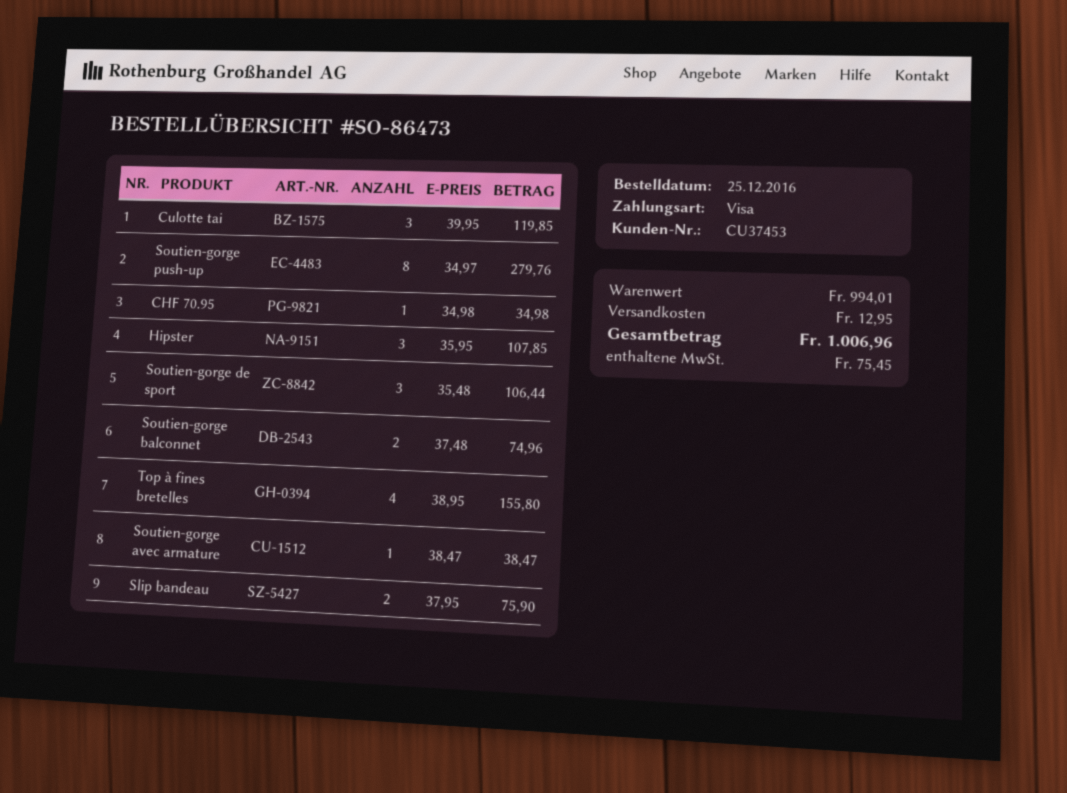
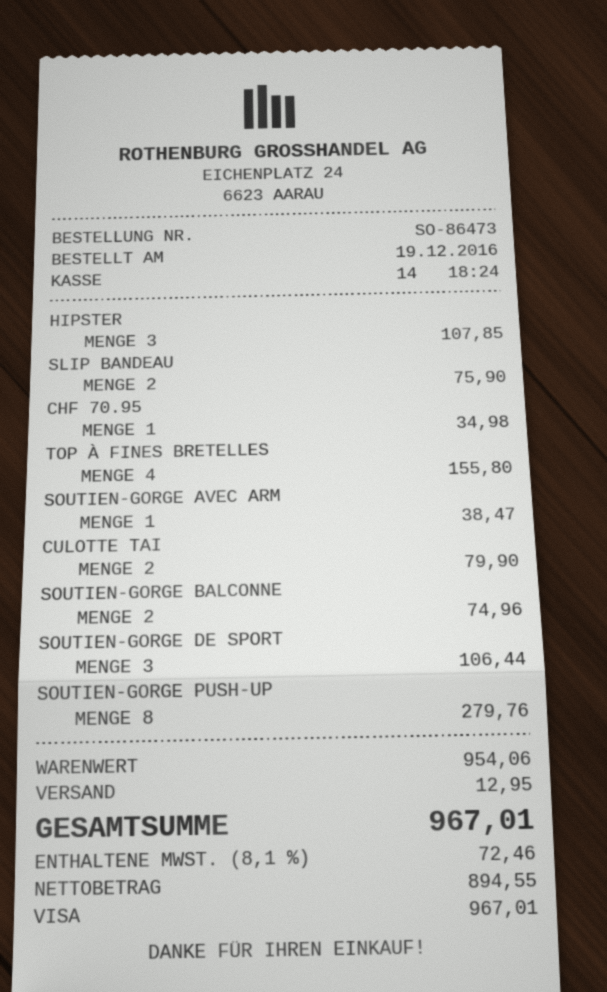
order date: 2016-12-25 -> 2016-12-19
Culotte tai: 3 for 119.85 -> 2 for 79.90
subtotal: 994.01 -> 954.06
tax: 75.45 -> 72.46
total: 1006.96 -> 967.01

